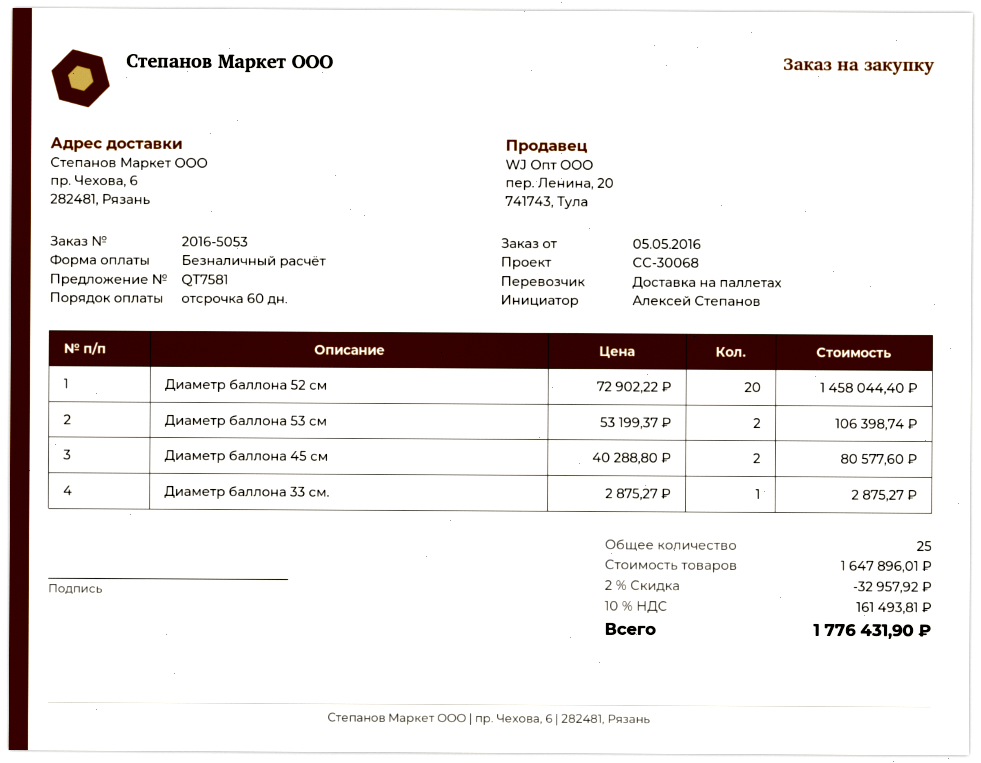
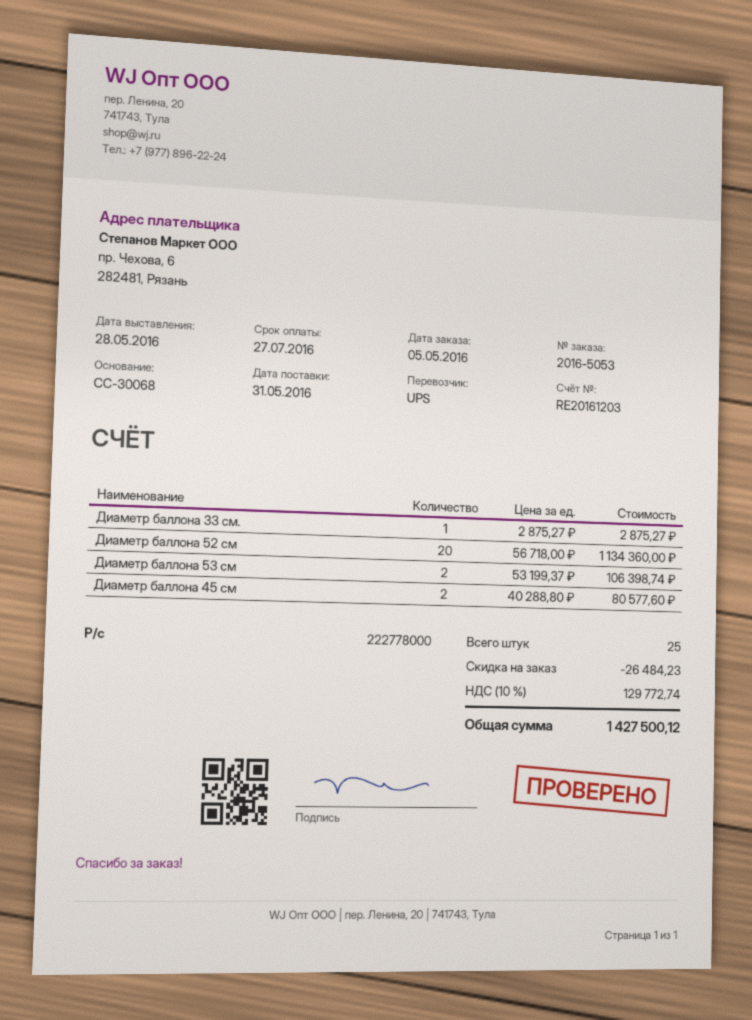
shipping method: pallet freight -> UPS
Диаметр баллона 52 см: 20 x 72902.22 = 1458044.40 -> 20 x 56718.00 = 1134360.00
discount: 32957.92 -> 26484.23
tax: 10% = 161493.81 -> 10% = 129772.74
total: 1776431.90 -> 1427500.12

